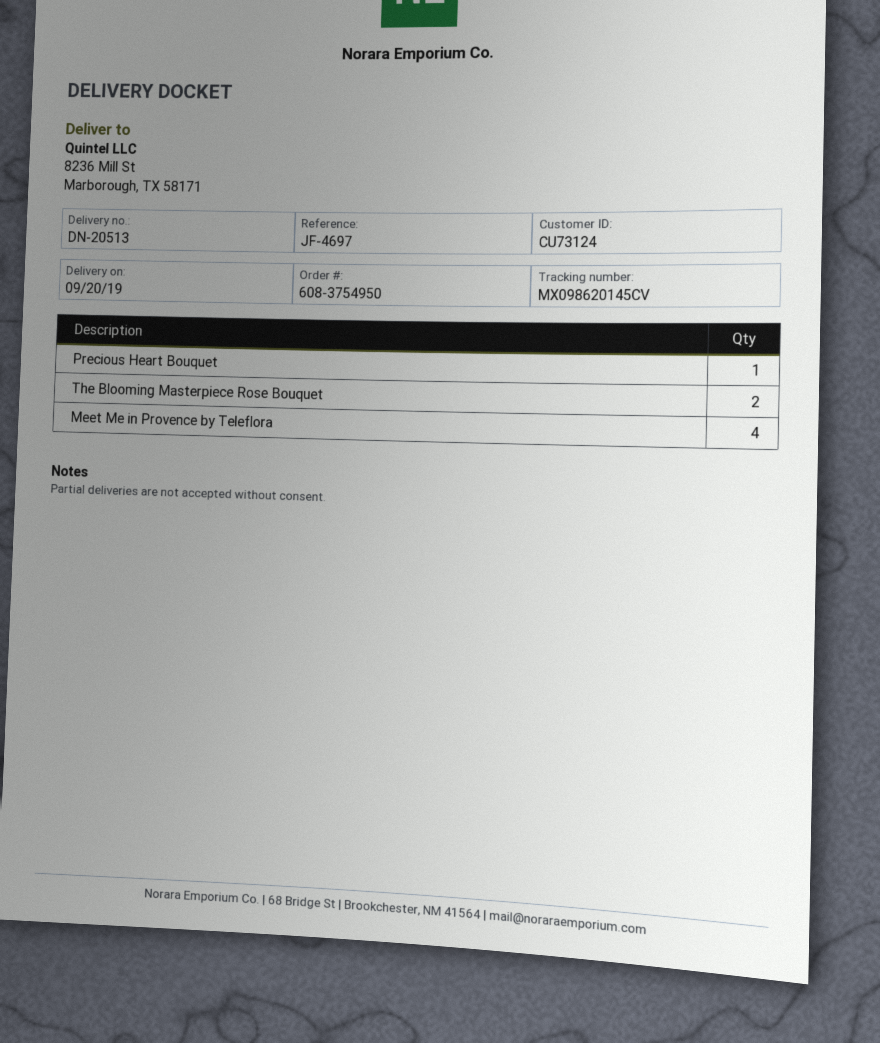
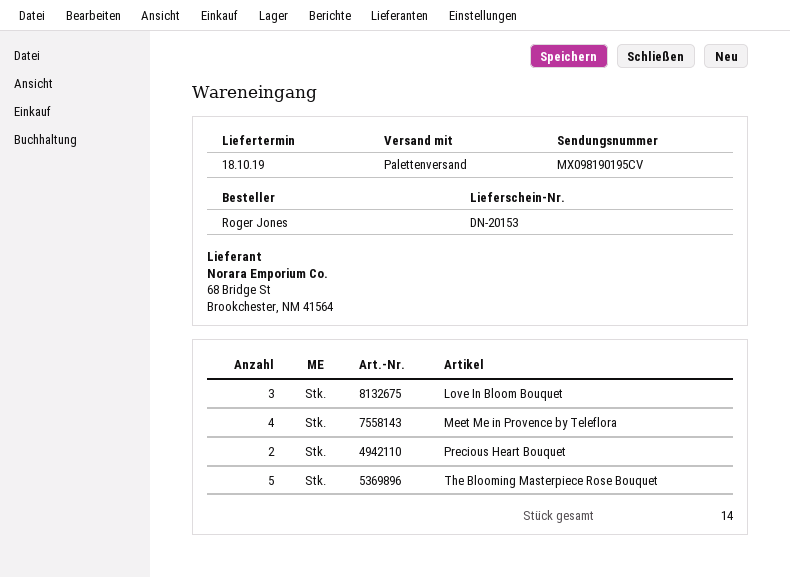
delivery note number: DN-20513 -> DN-20153
delivery date: 2019-09-20 -> 2019-10-18
tracking number: MX098620145CV -> MX098190195CV
Precious Heart Bouquet: 1 -> 2
The Blooming Masterpiece Rose Bouquet: 2 -> 5
Love In Bloom Bouquet: none -> 3

